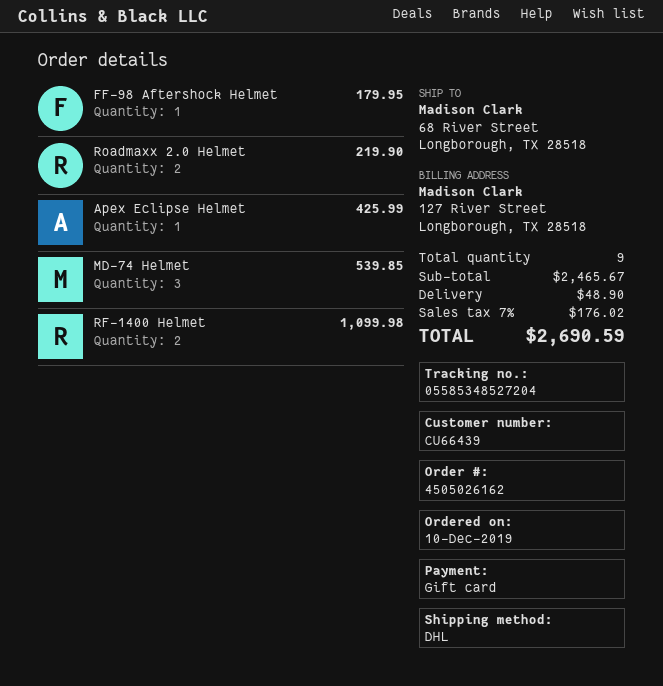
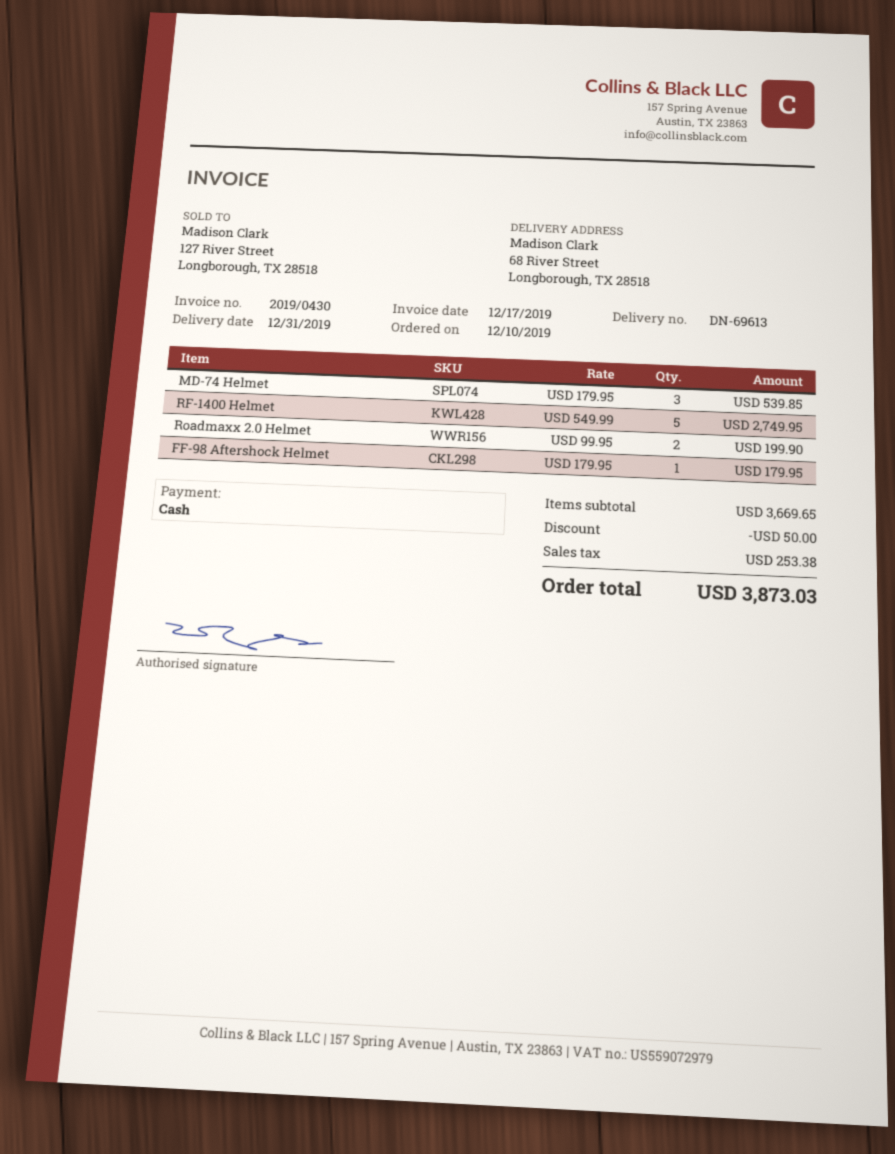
payment method: gift card -> cash
Roadmaxx 2.0 Helmet: 2 for 219.90 -> 2 for 199.90
Apex Eclipse Helmet: 1 for 425.99 -> none
RF-1400 Helmet: 2 for 1099.98 -> 5 for 2749.95
subtotal: 2465.67 -> 3669.65
discount: none -> 50.00
shipping: 48.90 -> none
tax: 176.02 -> 253.38
total: 2690.59 -> 3873.03

